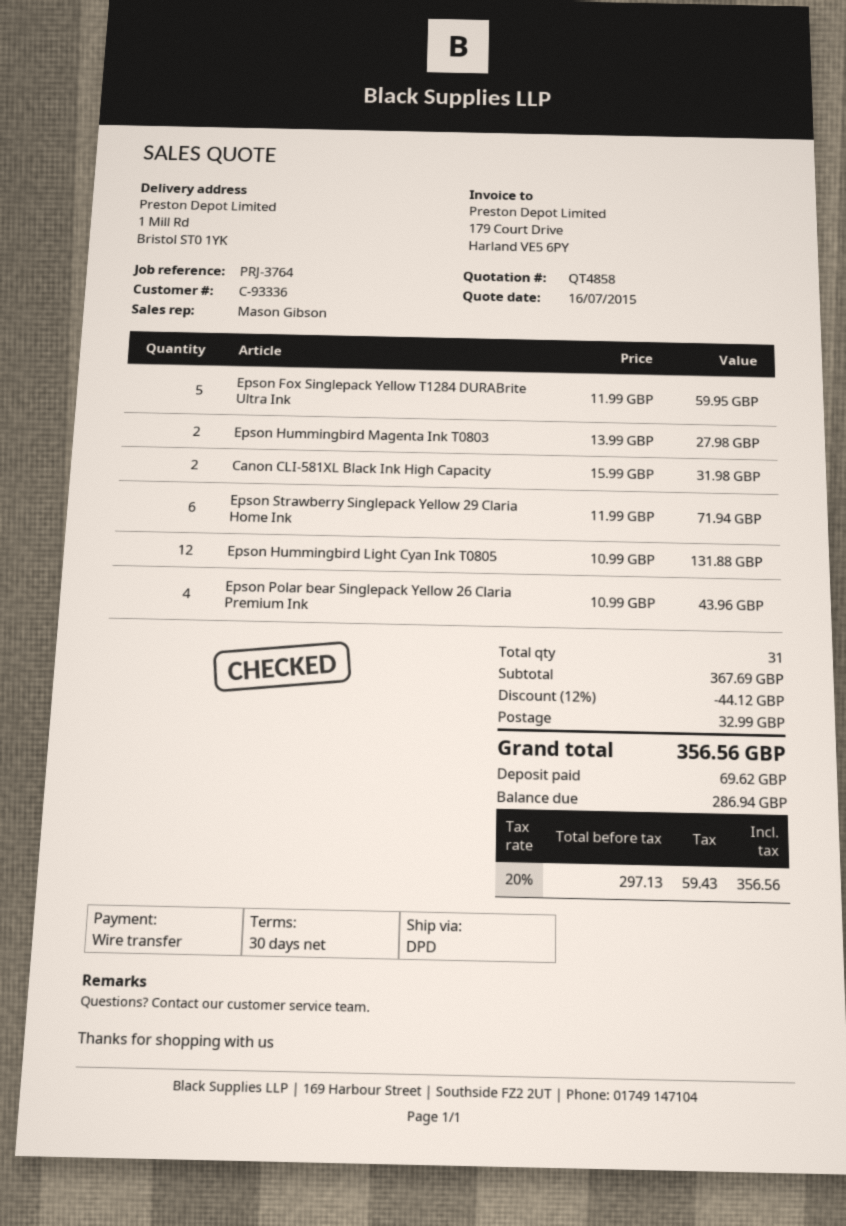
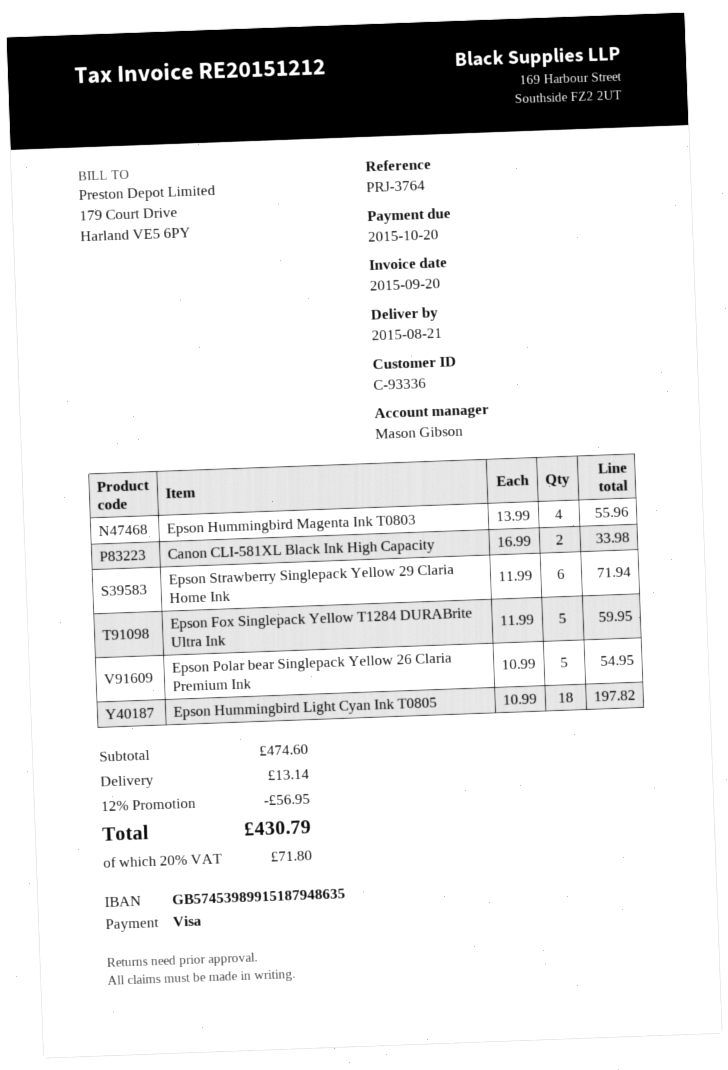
payment method: bank transfer -> Visa
Epson Hummingbird Magenta Ink T0803: 2 x 13.99 = 27.98 -> 4 x 13.99 = 55.96
Canon CLI-581XL Black Ink High Capacity: 2 x 15.99 = 31.98 -> 2 x 16.99 = 33.98
Epson Hummingbird Light Cyan Ink T0805: 12 x 10.99 = 131.88 -> 18 x 10.99 = 197.82
Epson Polar bear Singlepack Yellow 26 Claria Premium Ink: 4 x 10.99 = 43.96 -> 5 x 10.99 = 54.95
subtotal: 367.69 -> 474.60
discount: 12% = 44.12 -> 12% = 56.95
shipping: 32.99 -> 13.14
tax: 20% = 59.43 -> 20% = 71.80
total: 356.56 -> 430.79

